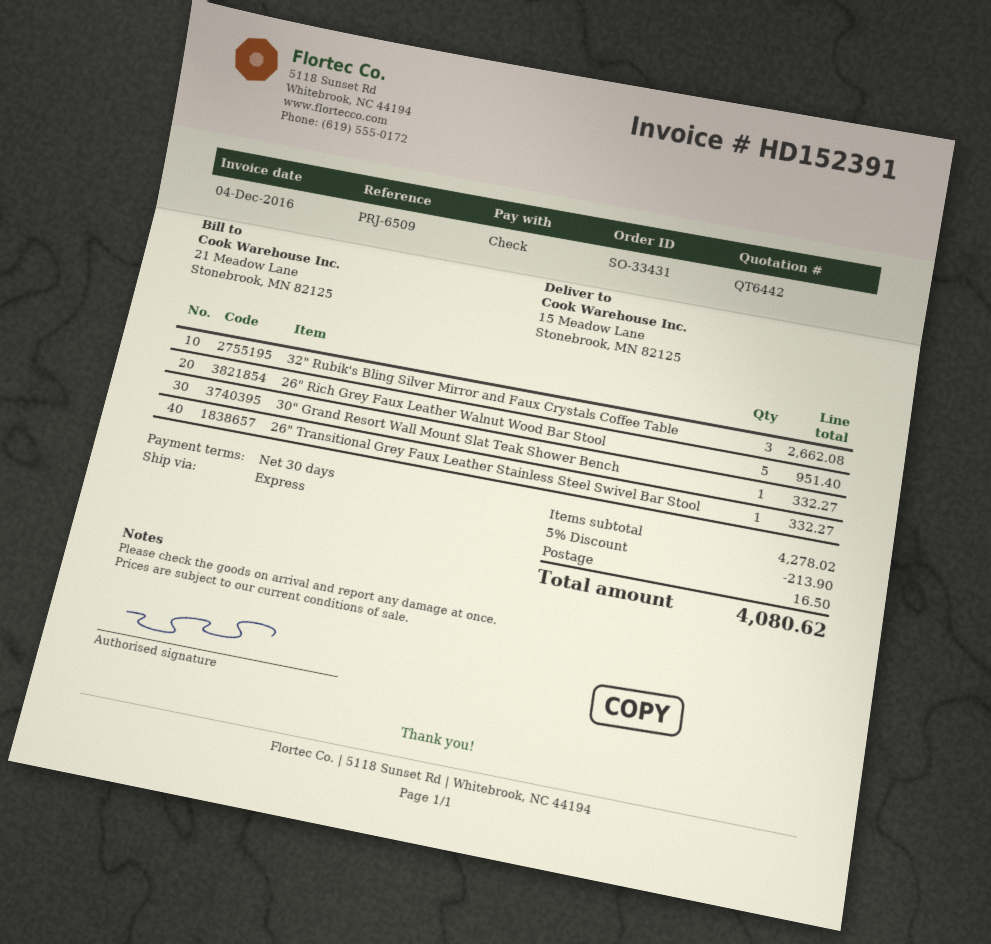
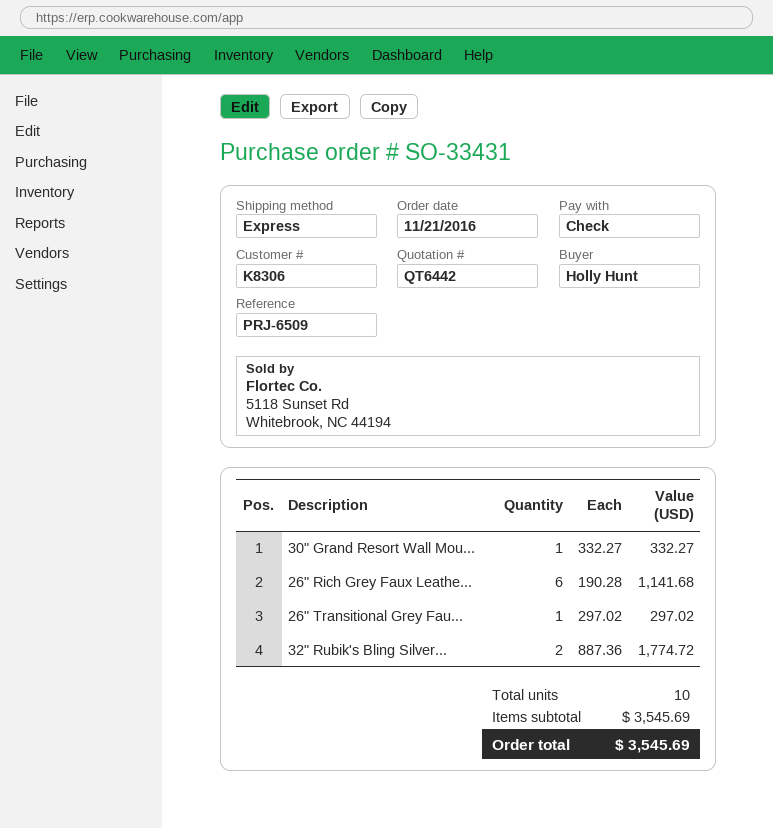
32" Rubik's Bling Silver Mirror and Faux Crystals Coffee Table: 3 for 2662.08 -> 2 for 1774.72
26" Rich Grey Faux Leather Walnut Wood Bar Stool: 5 for 951.40 -> 6 for 1141.68
26" Transitional Grey Faux Leather Stainless Steel Swivel Bar Stool: 1 for 332.27 -> 1 for 297.02
subtotal: 4278.02 -> 3545.69
discount: 5% = 213.90 -> none
shipping: 16.50 -> none
total: 4080.62 -> 3545.69

